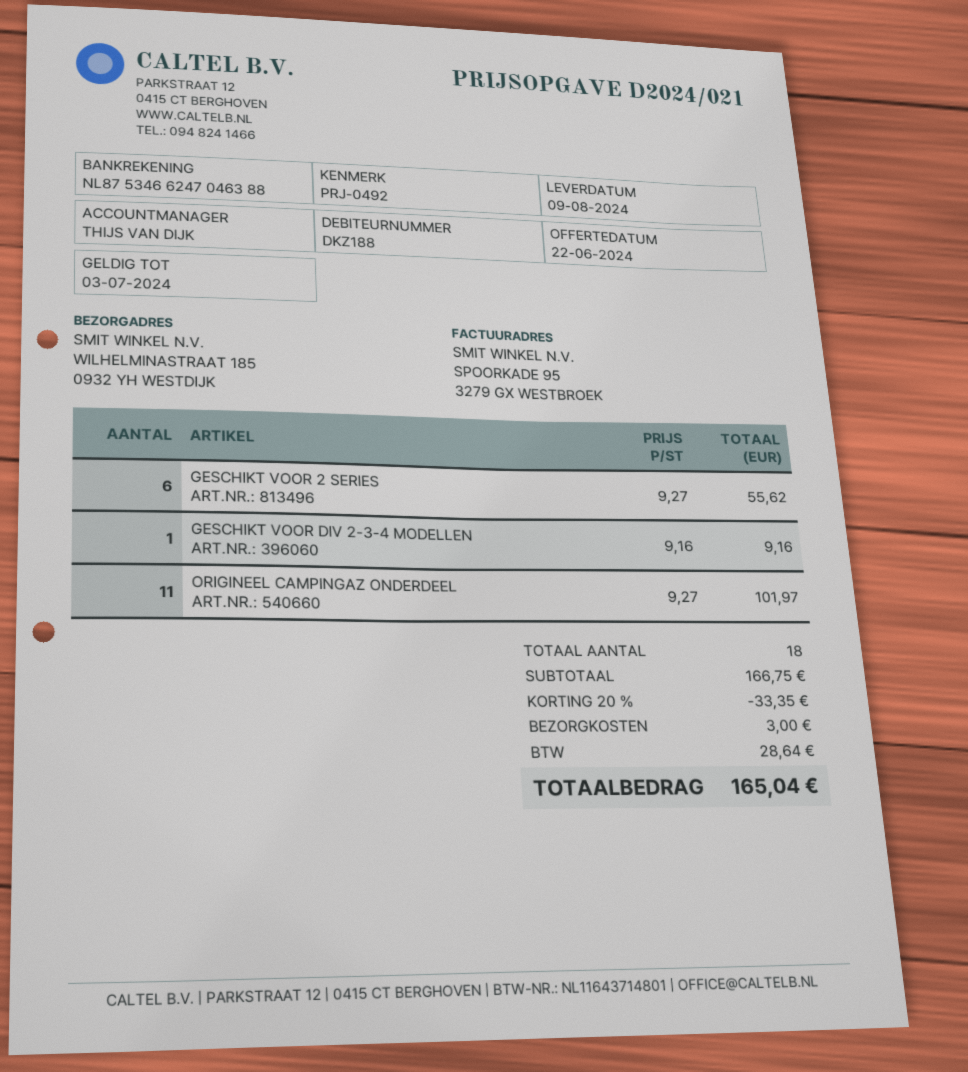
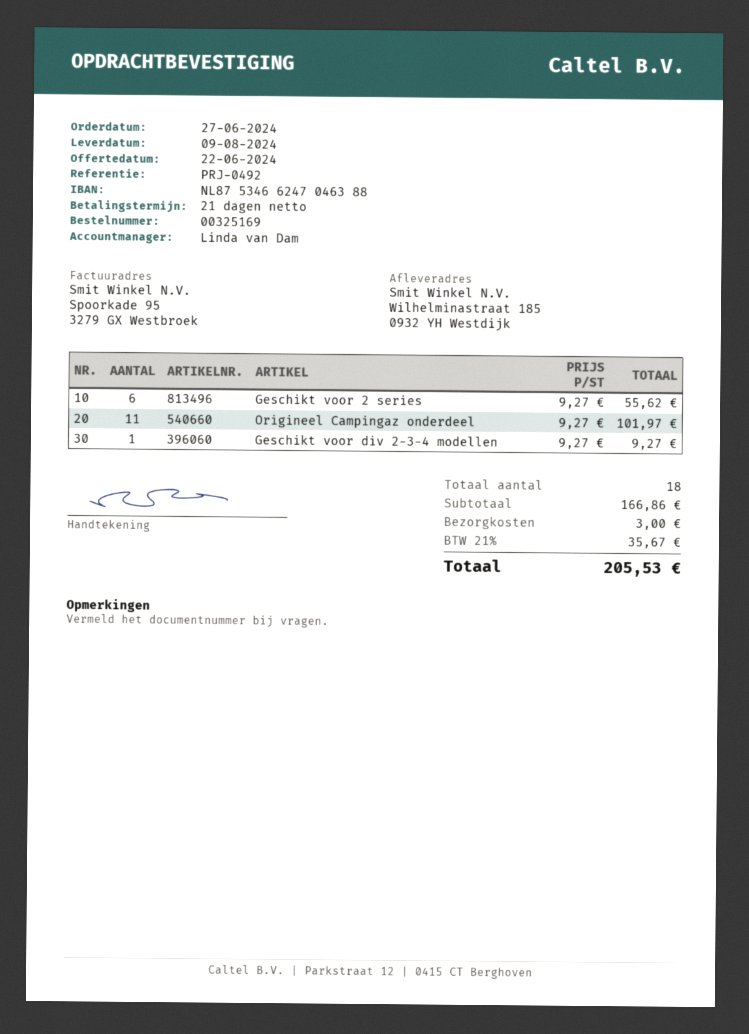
sales rep: THIJS VAN DIJK -> Linda van Dam
GESCHIKT VOOR DIV 2-3-4 MODELLEN: 1 x 9.16 = 9.16 -> 1 x 9.27 = 9.27
subtotal: 166.75 -> 166.86
discount: 20% = 33.35 -> none
tax: 28.64 -> 35.67
total: 165.04 -> 205.53

